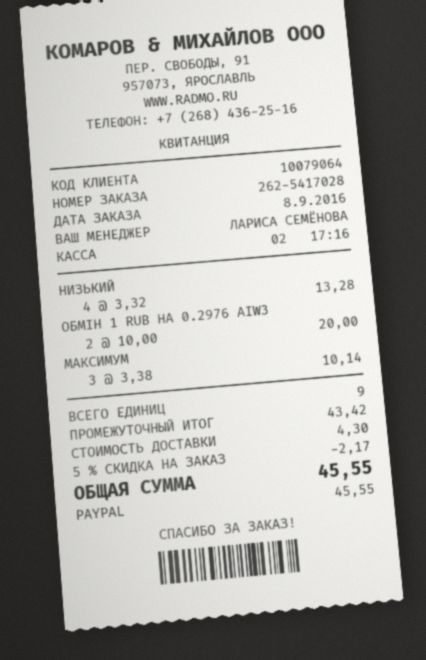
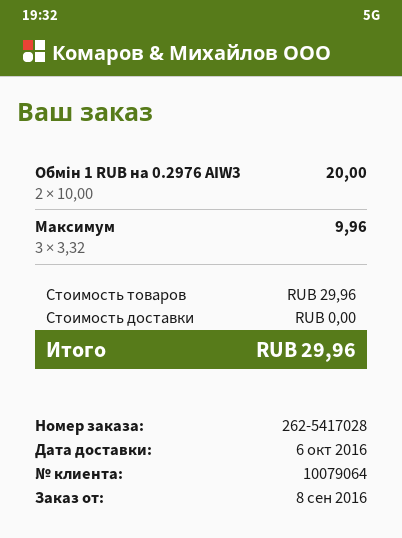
НИЗЬКИЙ: 4 x 3.32 = 13.28 -> none
МАКСИМУМ: 3 x 3.38 = 10.14 -> 3 x 3.32 = 9.96
subtotal: 43.42 -> 29.96
discount: 5% = 2.17 -> none
shipping: 4.30 -> 0.00
total: 45.55 -> 29.96

